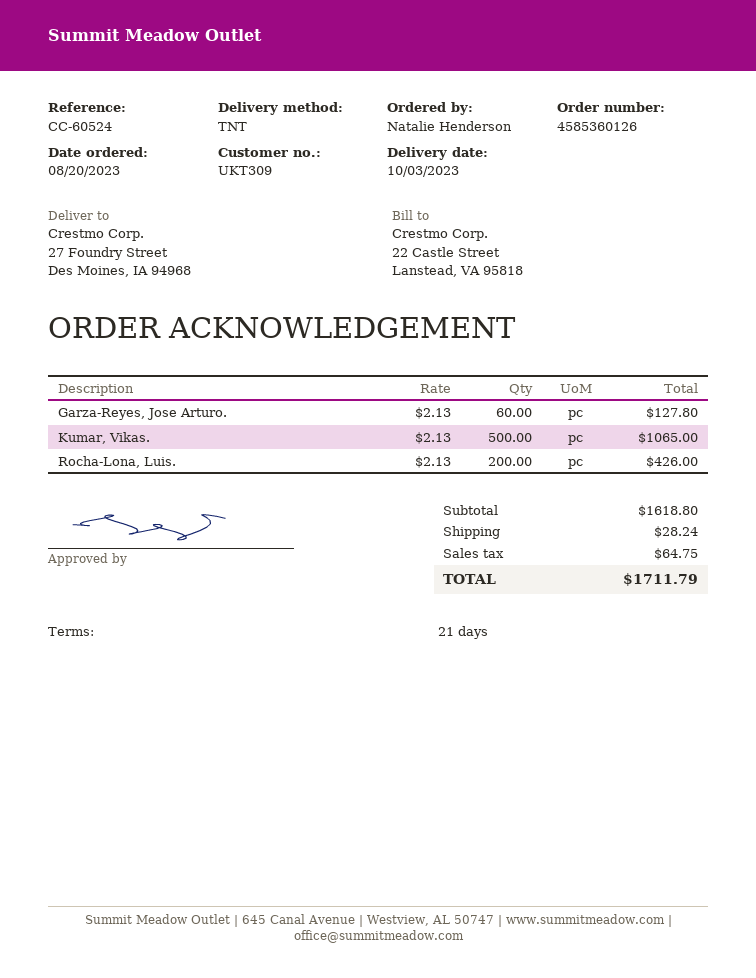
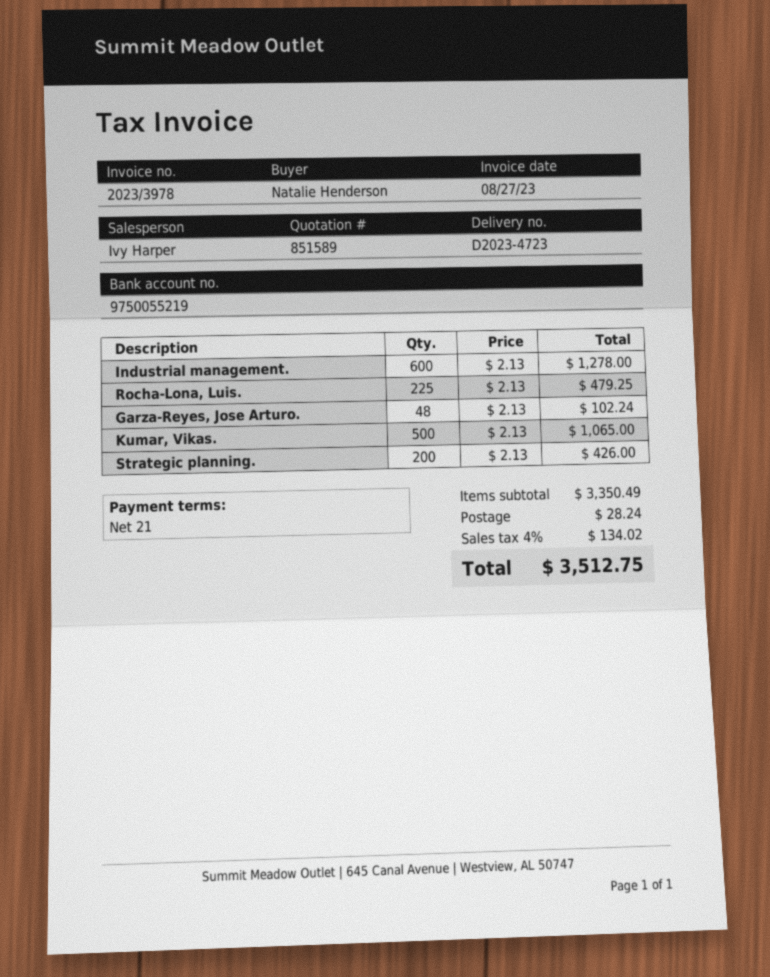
Garza-Reyes, Jose Arturo.: 60 x 2.13 = 127.80 -> 48 x 2.13 = 102.24
Rocha-Lona, Luis.: 200 x 2.13 = 426.00 -> 225 x 2.13 = 479.25
Industrial management.: none -> 600 x 2.13 = 1278.00
Strategic planning.: none -> 200 x 2.13 = 426.00
subtotal: 1618.80 -> 3350.49
tax: 64.75 -> 134.02
total: 1711.79 -> 3512.75

